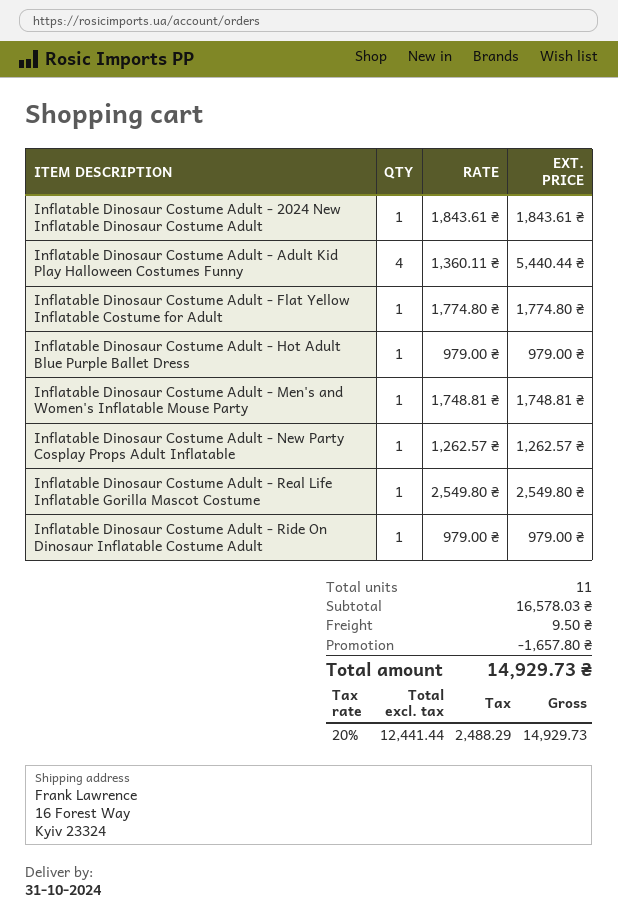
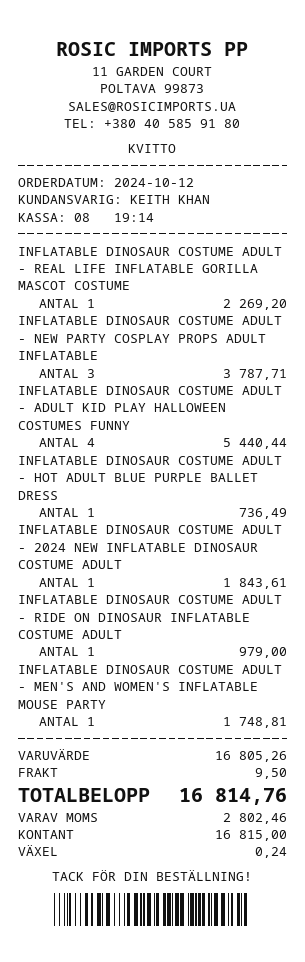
Inflatable Dinosaur Costume Adult - Flat Yellow Inflatable Costume for Adult: 1 for 1774.80 -> none
Inflatable Dinosaur Costume Adult - Hot Adult Blue Purple Ballet Dress: 1 for 979.00 -> 1 for 736.49
Inflatable Dinosaur Costume Adult - New Party Cosplay Props Adult Inflatable: 1 for 1262.57 -> 3 for 3787.71
Inflatable Dinosaur Costume Adult - Real Life Inflatable Gorilla Mascot Costume: 1 for 2549.80 -> 1 for 2269.20
subtotal: 16578.03 -> 16805.26
discount: 1657.80 -> none
tax: 2488.29 -> 2802.46
total: 14929.73 -> 16814.76

